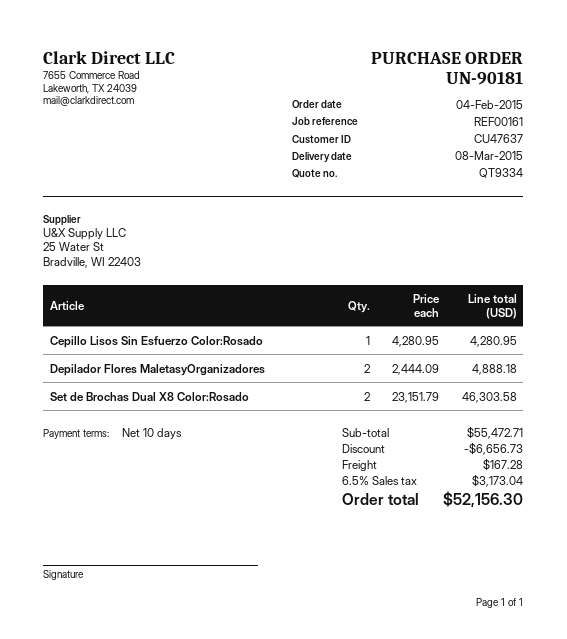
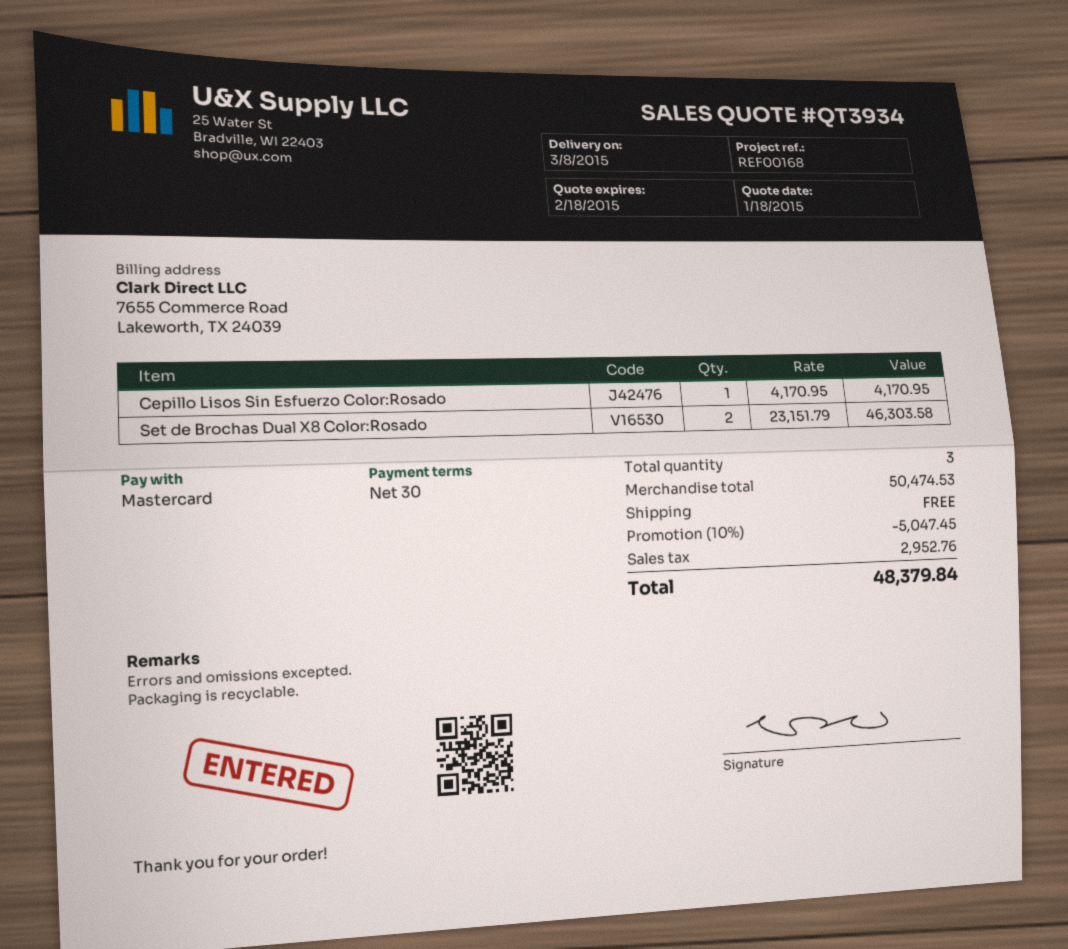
quote number: QT9334 -> QT3934
payment terms: 10 days -> 30 days
reference: REF00161 -> REF00168
Cepillo Lisos Sin Esfuerzo Color:Rosado: 1 x 4280.95 = 4280.95 -> 1 x 4170.95 = 4170.95
Depilador Flores MaletasyOrganizadores: 2 x 2444.09 = 4888.18 -> none
subtotal: 55472.71 -> 50474.53
discount: 6656.73 -> 5047.45
shipping: 167.28 -> 0.00
tax: 3173.04 -> 2952.76
total: 52156.30 -> 48379.84

